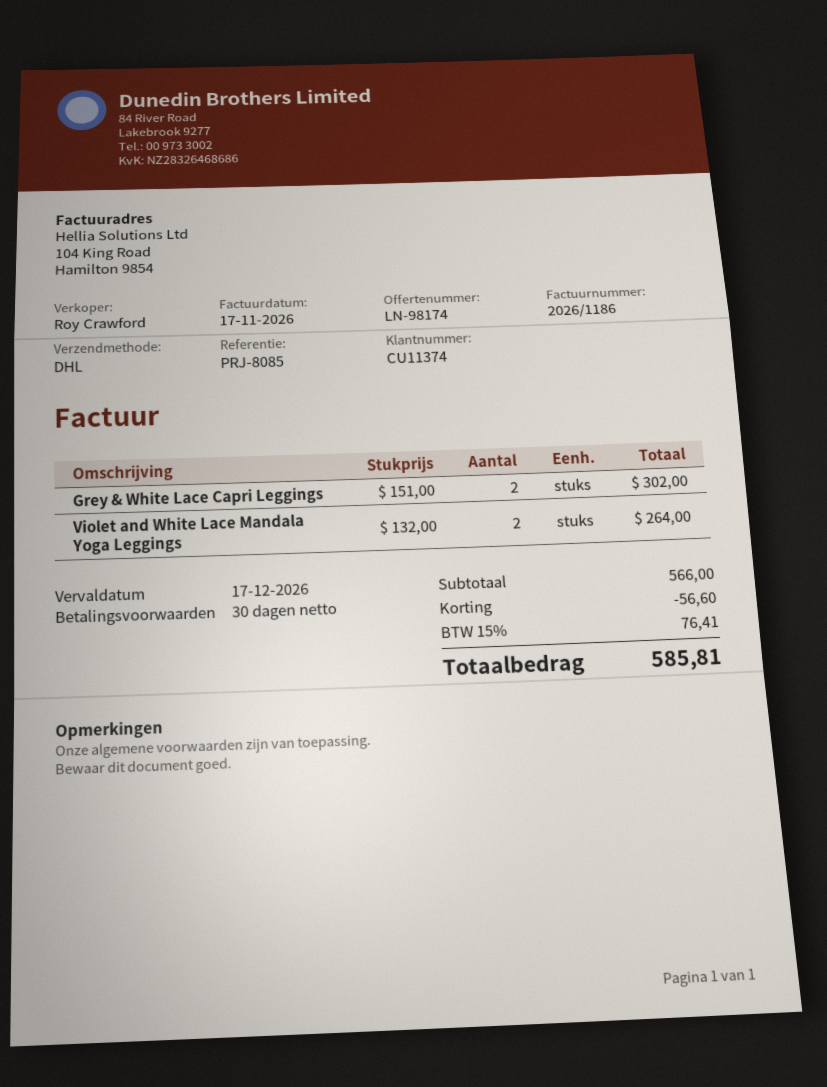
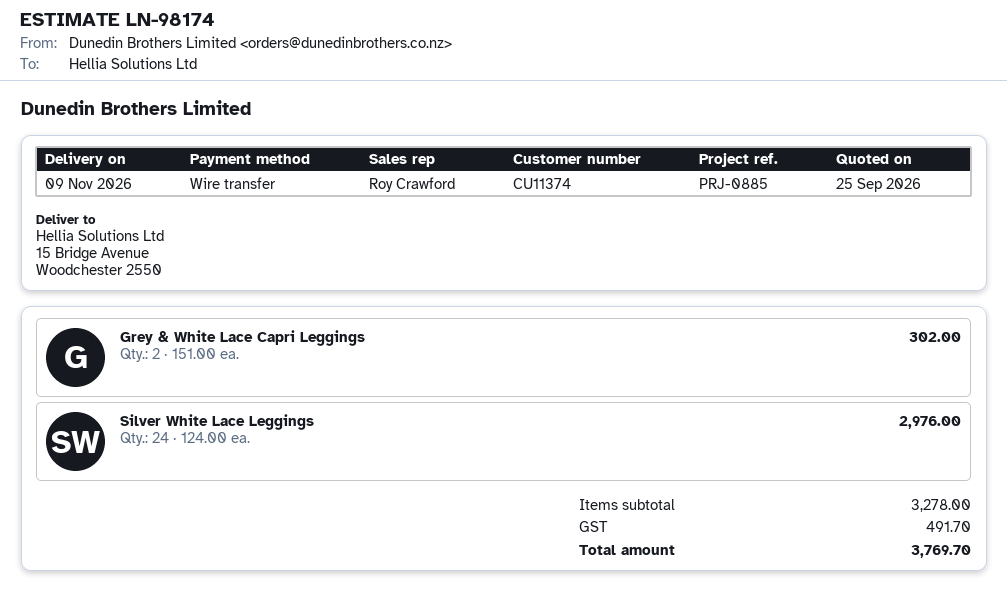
reference: PRJ-8085 -> PRJ-0885
Violet and White Lace Mandala Yoga Leggings: 2 x 132.00 = 264.00 -> none
Silver White Lace Leggings: none -> 24 x 124.00 = 2976.00
subtotal: 566.00 -> 3278.00
discount: 56.60 -> none
tax: 76.41 -> 491.70
total: 585.81 -> 3769.70

